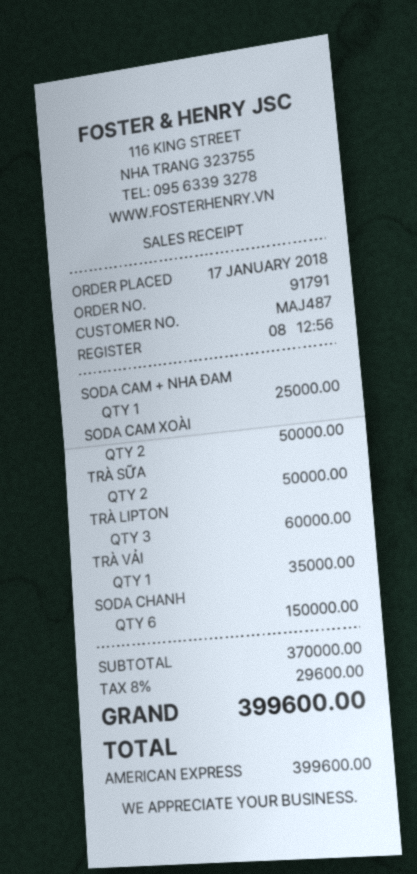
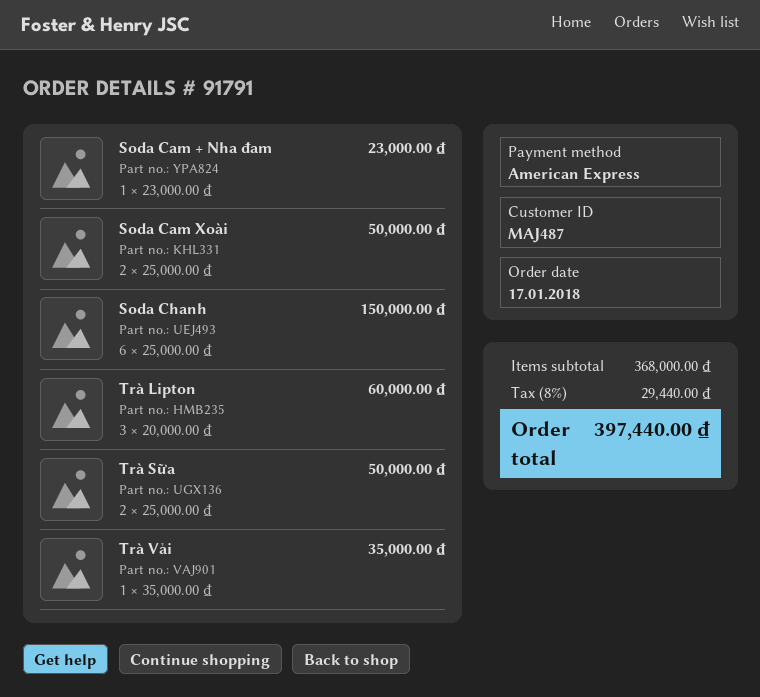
SODA CAM + NHA ĐAM: 1 for 25000.00 -> 1 for 23000.00
subtotal: 370000.00 -> 368000.00
tax: 8% = 29600.00 -> 8% = 29440.00
total: 399600.00 -> 397440.00

